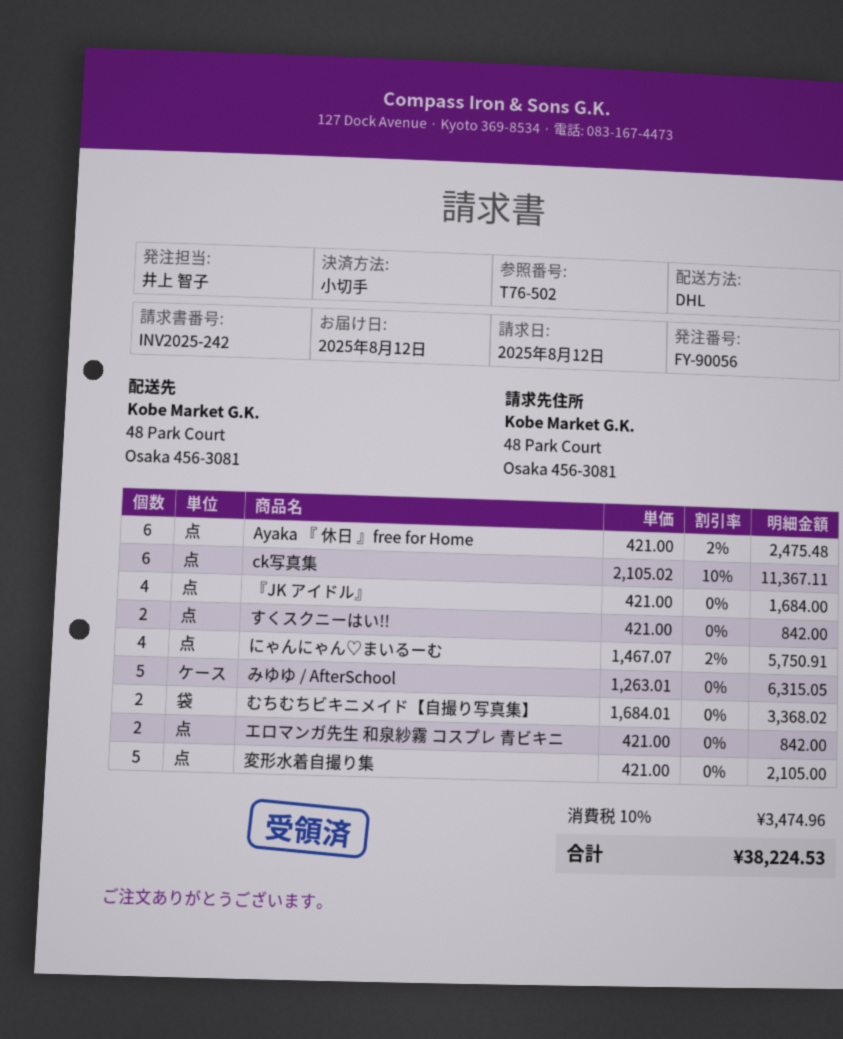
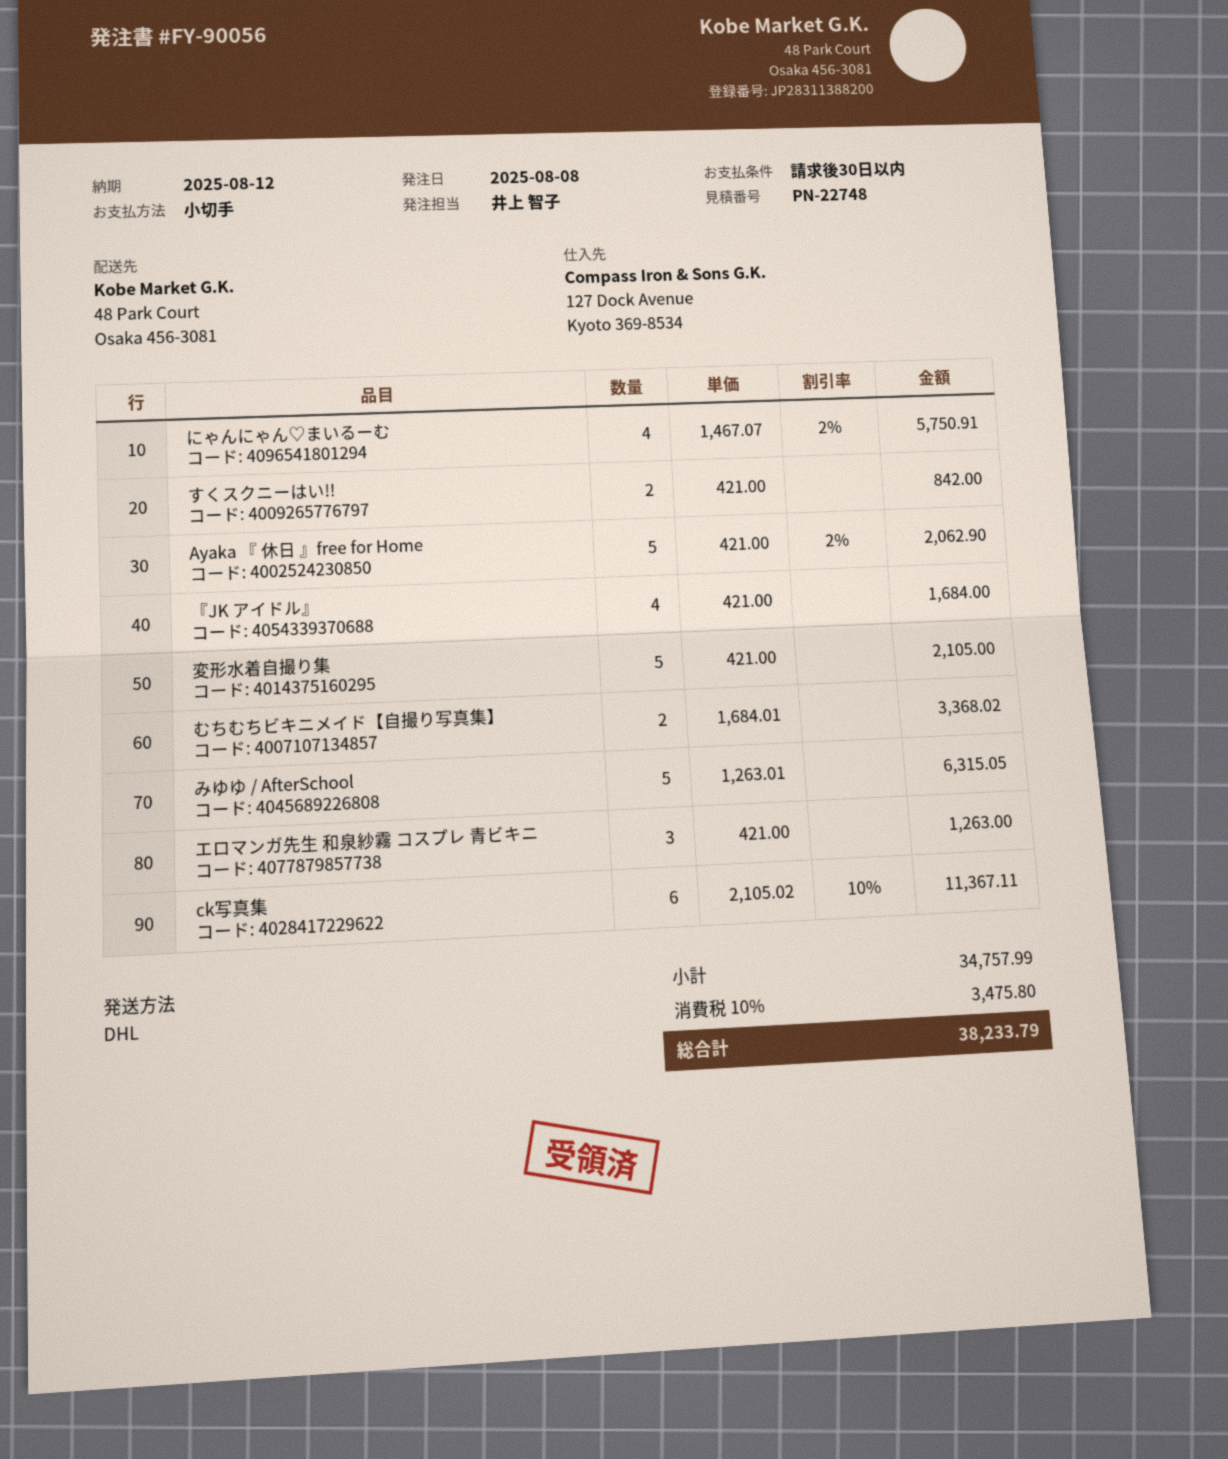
Ayaka 『 休日 』free for Home: 6 x 421.00 - 2% = 2475.48 -> 5 x 421.00 - 2% = 2062.90
エロマンガ先生 和泉紗霧 コスプレ 青ビキニ: 2 x 421.00 = 842.00 -> 3 x 421.00 = 1263.00
tax: 10% = 3474.96 -> 10% = 3475.80
total: 38224.53 -> 38233.79

